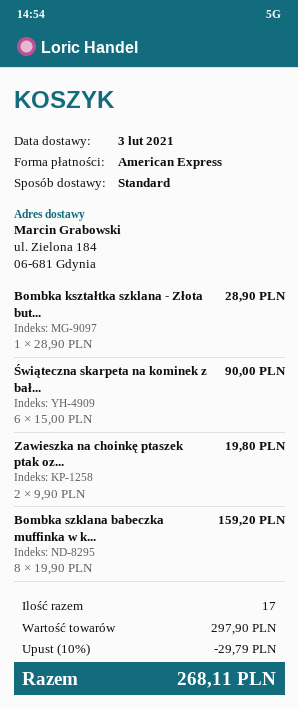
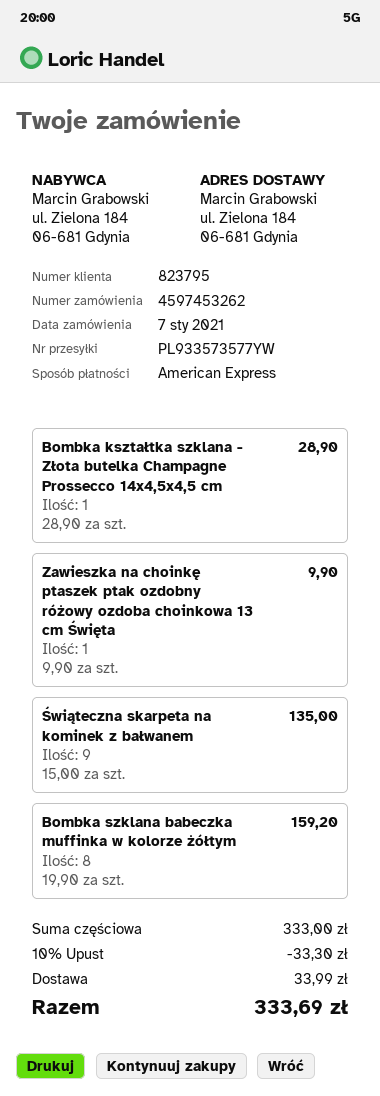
Świąteczna skarpeta na kominek z bał...: 6 x 15.00 = 90.00 -> 9 x 15.00 = 135.00
Zawieszka na choinkę ptaszek ptak oz...: 2 x 9.90 = 19.80 -> 1 x 9.90 = 9.90
subtotal: 297.90 -> 333.00
discount: 10% = 29.79 -> 10% = 33.30
shipping: none -> 33.99
total: 268.11 -> 333.69

